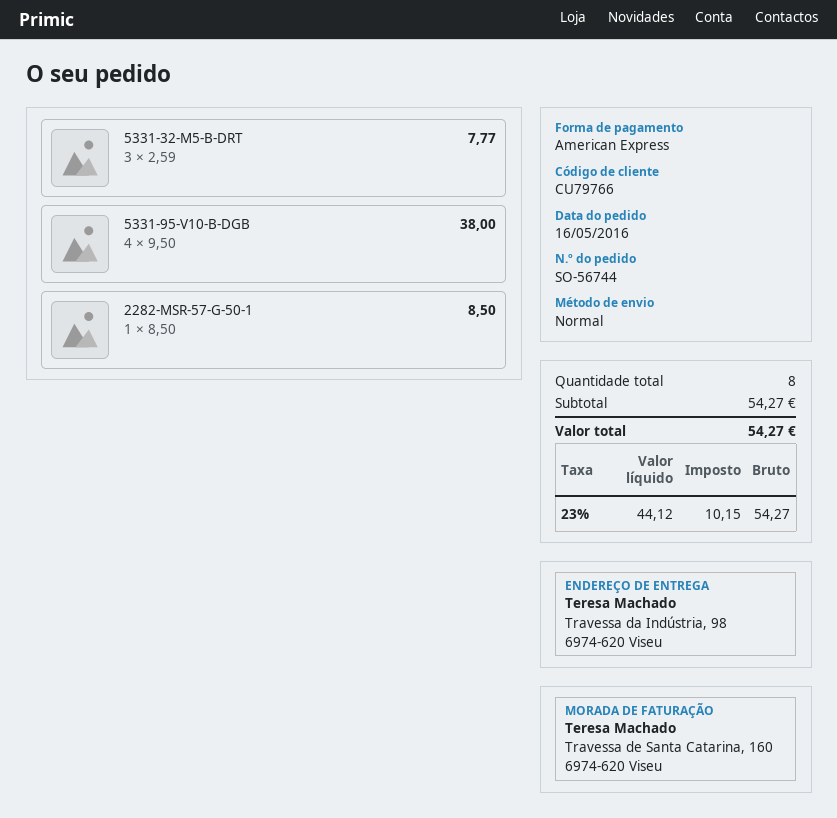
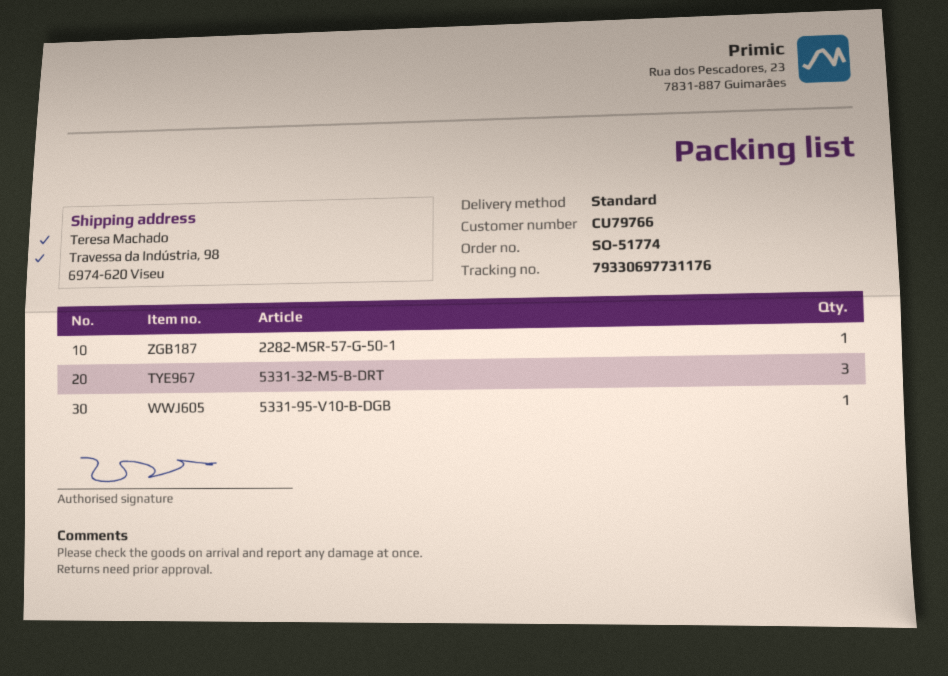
order number: SO-56744 -> SO-51774
5331-95-V10-B-DGB: 4 -> 1

